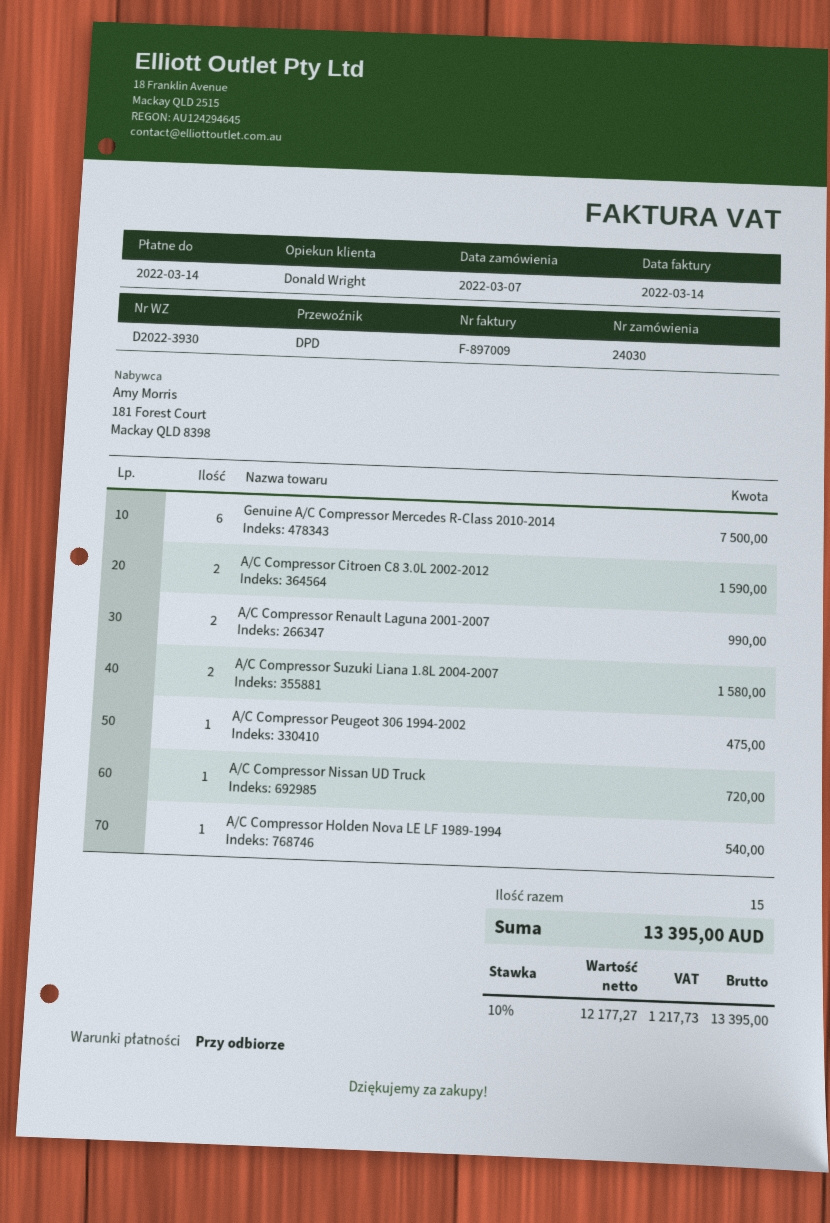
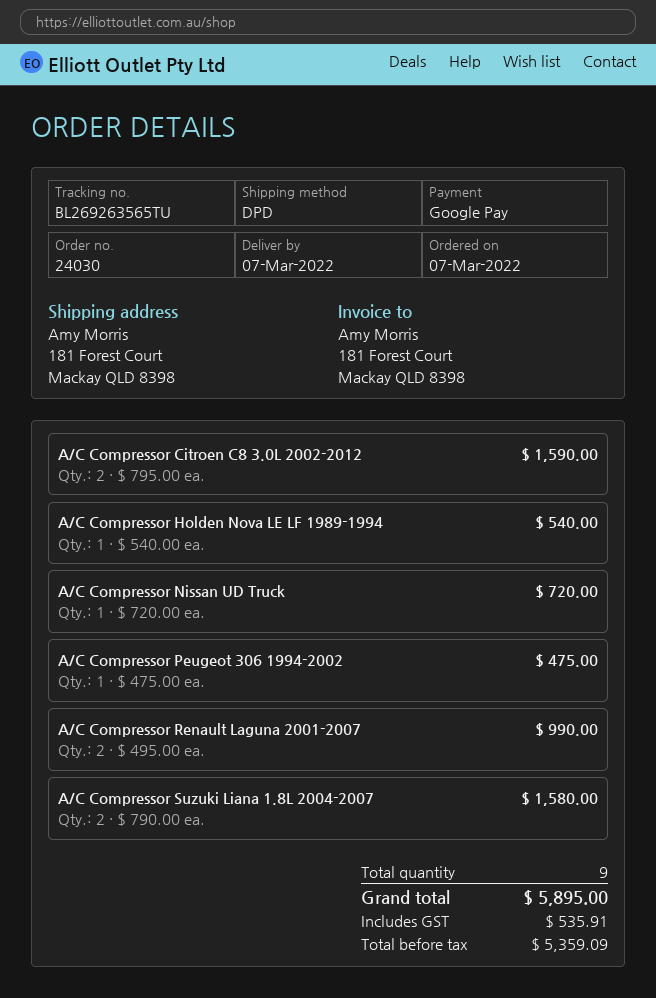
Genuine A/C Compressor Mercedes R-Class 2010-2014: 6 for 7500.00 -> none
total quantity: 15 -> 9
net: 12177.27 -> 5359.09
tax: 1217.73 -> 535.91
total: 13395.00 -> 5895.00

